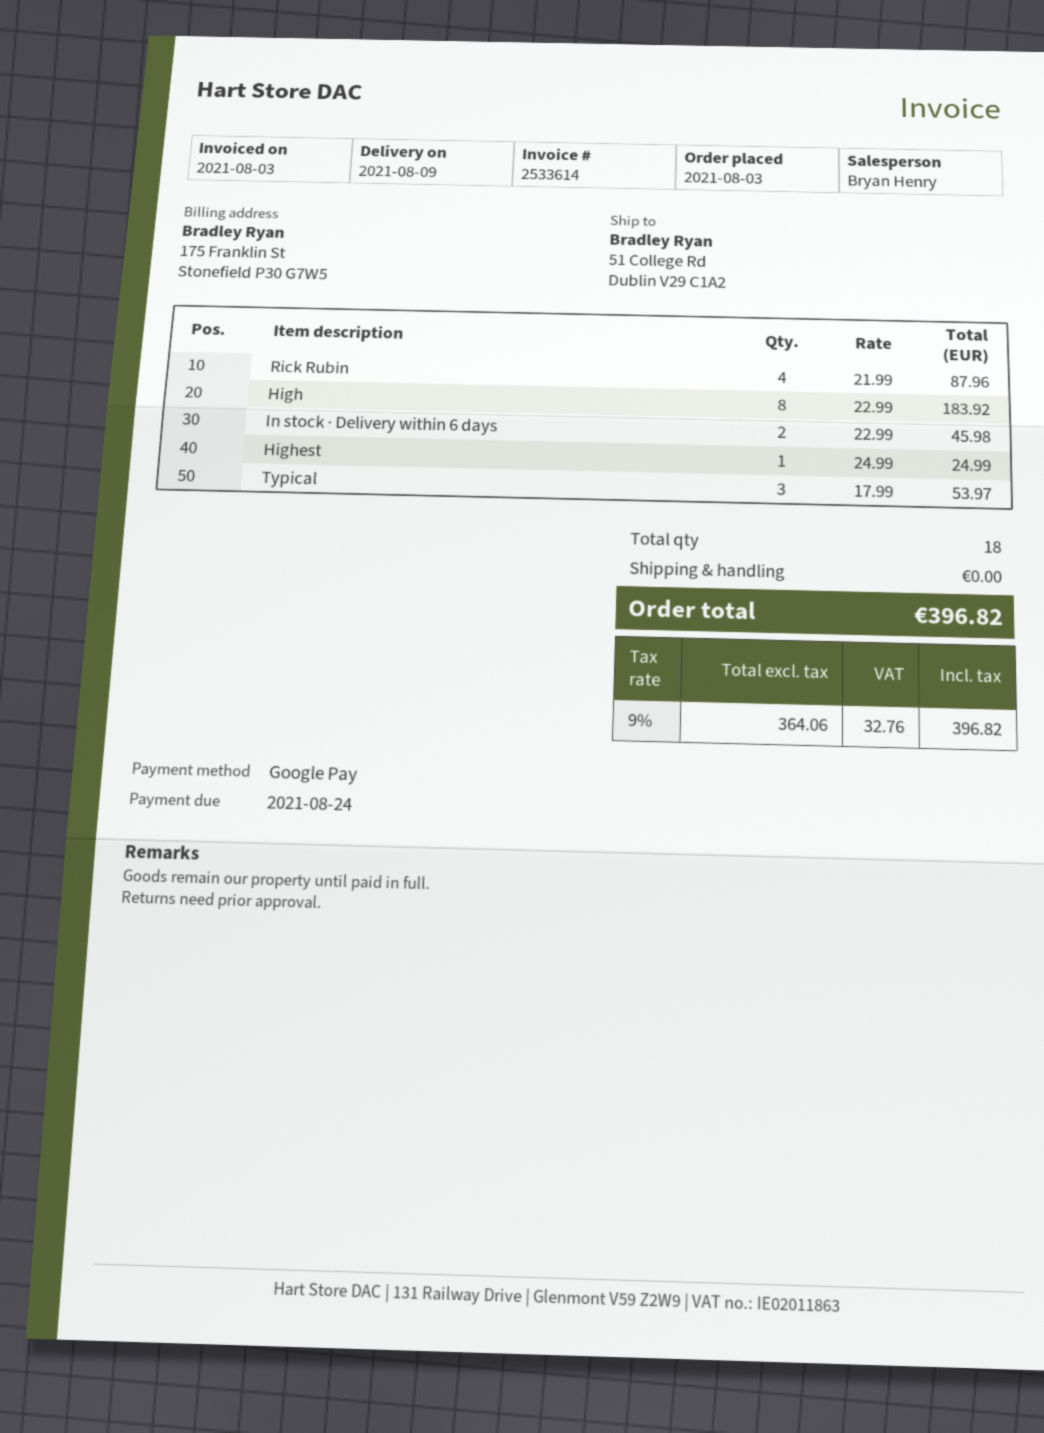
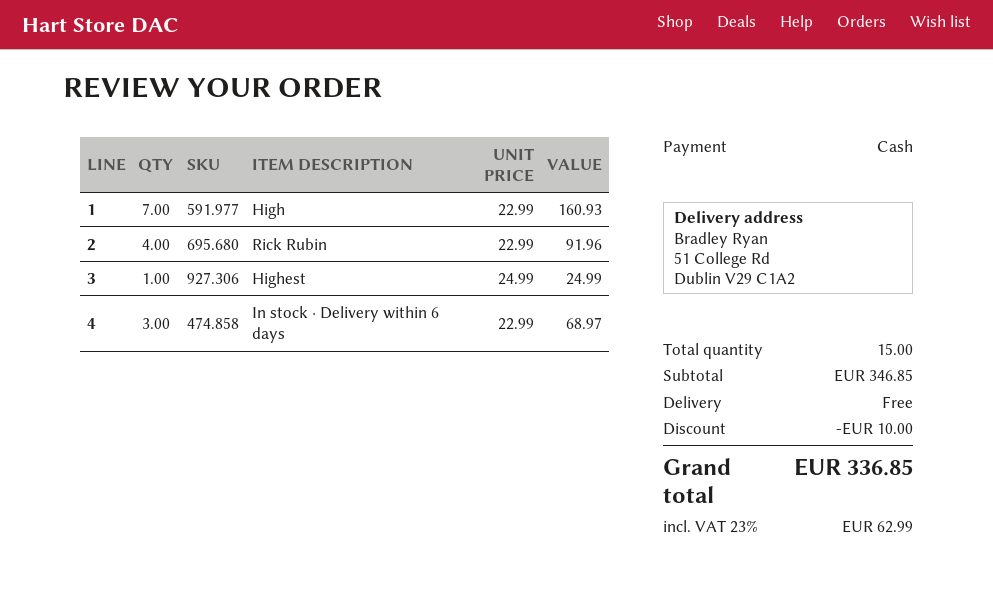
payment method: Google Pay -> cash
Rick Rubin: 4 x 21.99 = 87.96 -> 4 x 22.99 = 91.96
High: 8 x 22.99 = 183.92 -> 7 x 22.99 = 160.93
In stock · Delivery within 6 days: 2 x 22.99 = 45.98 -> 3 x 22.99 = 68.97
Typical: 3 x 17.99 = 53.97 -> none
total quantity: 18 -> 15
discount: none -> 10.00
tax: 9% = 32.76 -> 23% = 62.99
total: 396.82 -> 336.85

